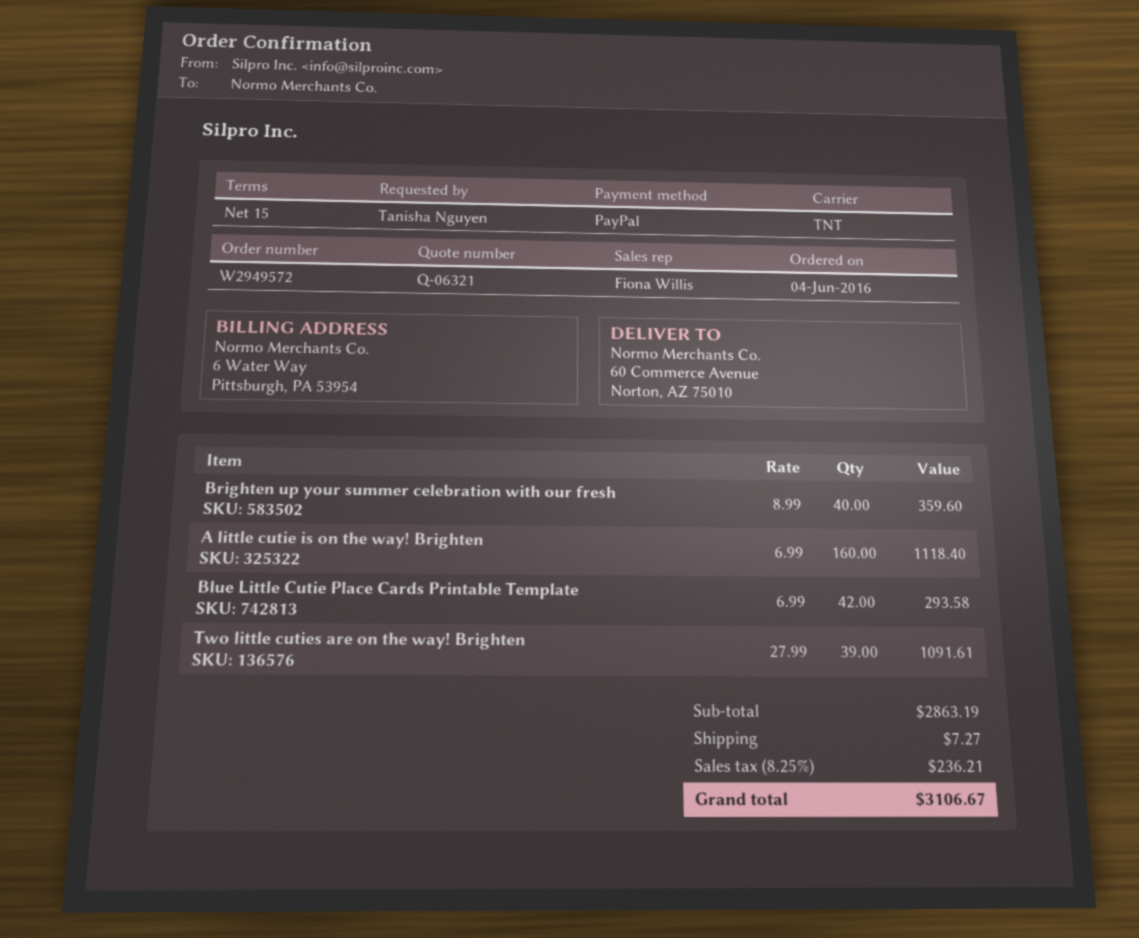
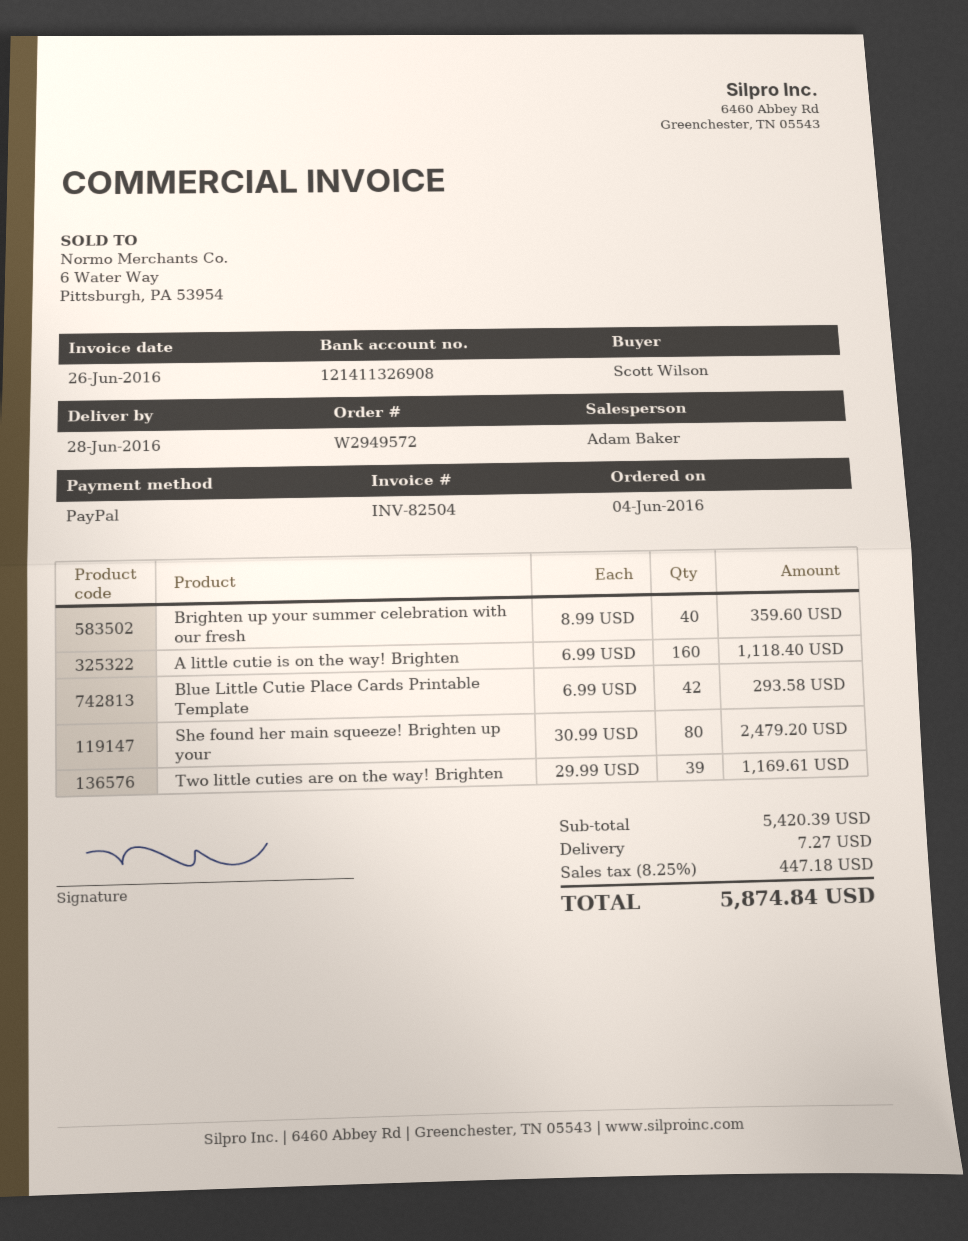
ordered by: Tanisha Nguyen -> Scott Wilson
sales rep: Fiona Willis -> Adam Baker
Two little cuties are on the way! Brighten: 39 x 27.99 = 1091.61 -> 39 x 29.99 = 1169.61
She found her main squeeze! Brighten up your: none -> 80 x 30.99 = 2479.20
subtotal: 2863.19 -> 5420.39
tax: 8.25% = 236.21 -> 8.25% = 447.18
total: 3106.67 -> 5874.84

